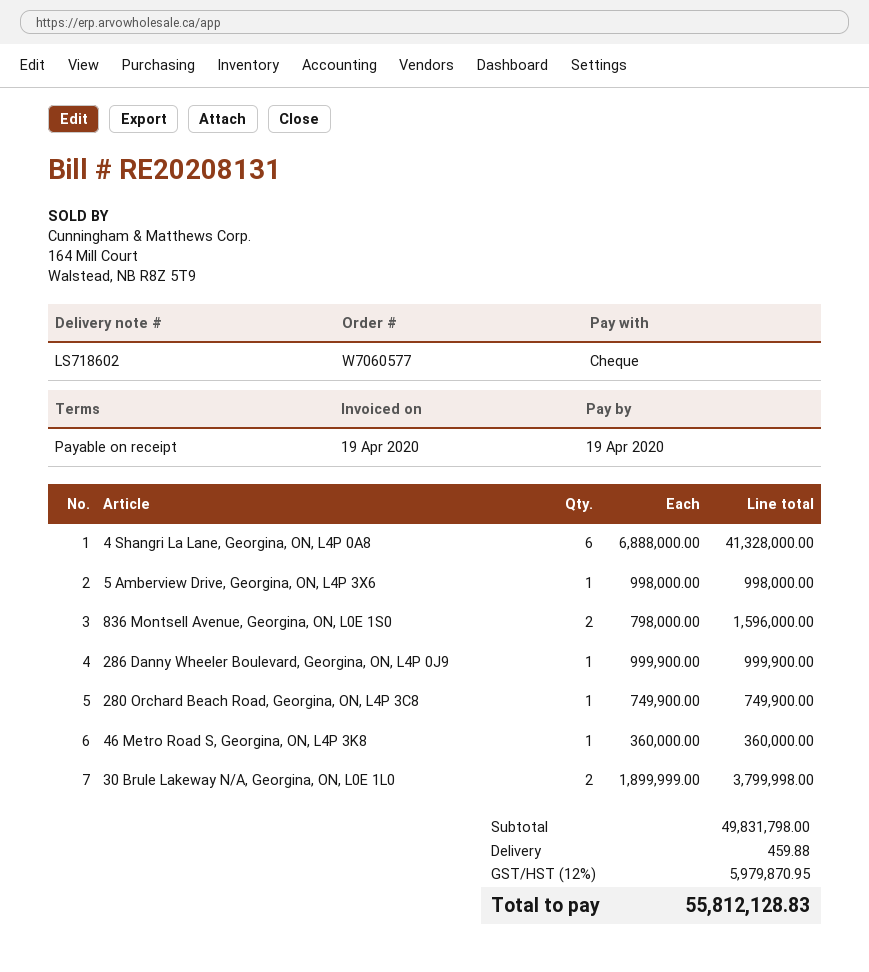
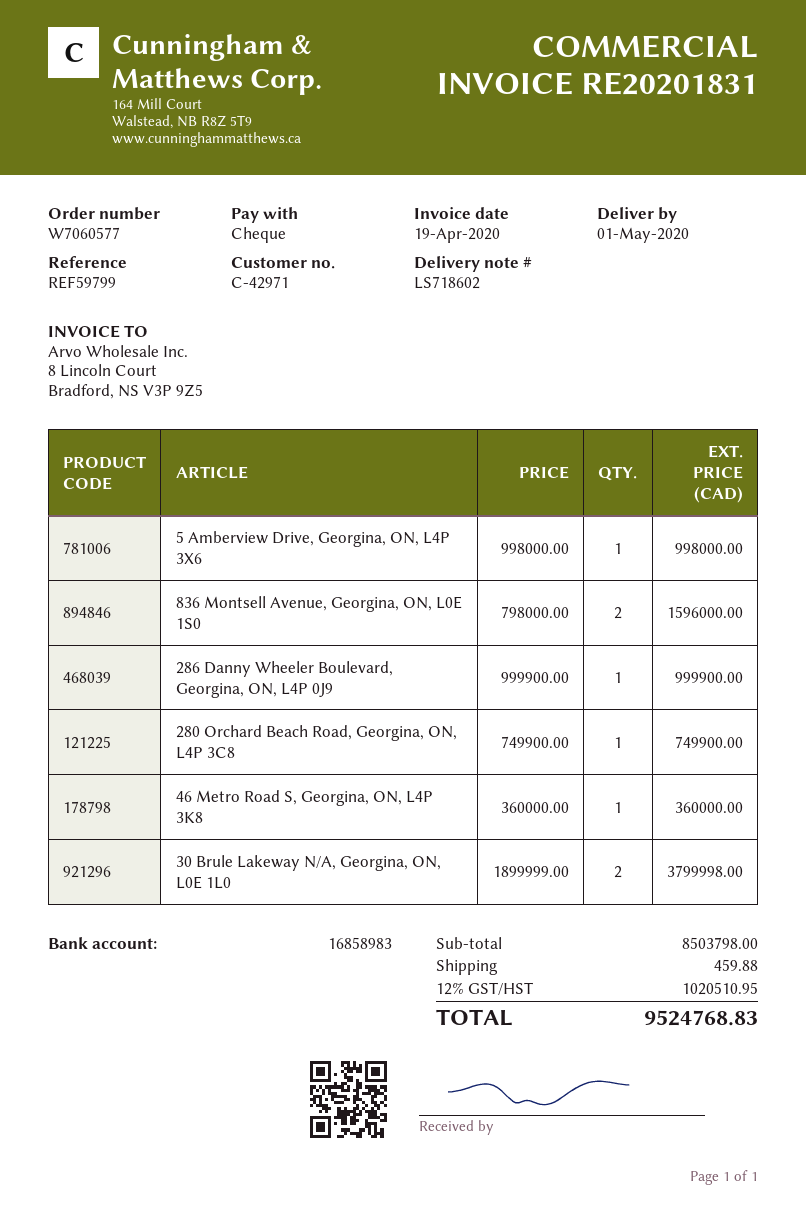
invoice number: RE20208131 -> RE20201831
4 Shangri La Lane, Georgina, ON, L4P 0A8: 6 x 6888000.00 = 41328000.00 -> none
subtotal: 49831798.00 -> 8503798.00
tax: 12% = 5979870.95 -> 12% = 1020510.95
total: 55812128.83 -> 9524768.83

